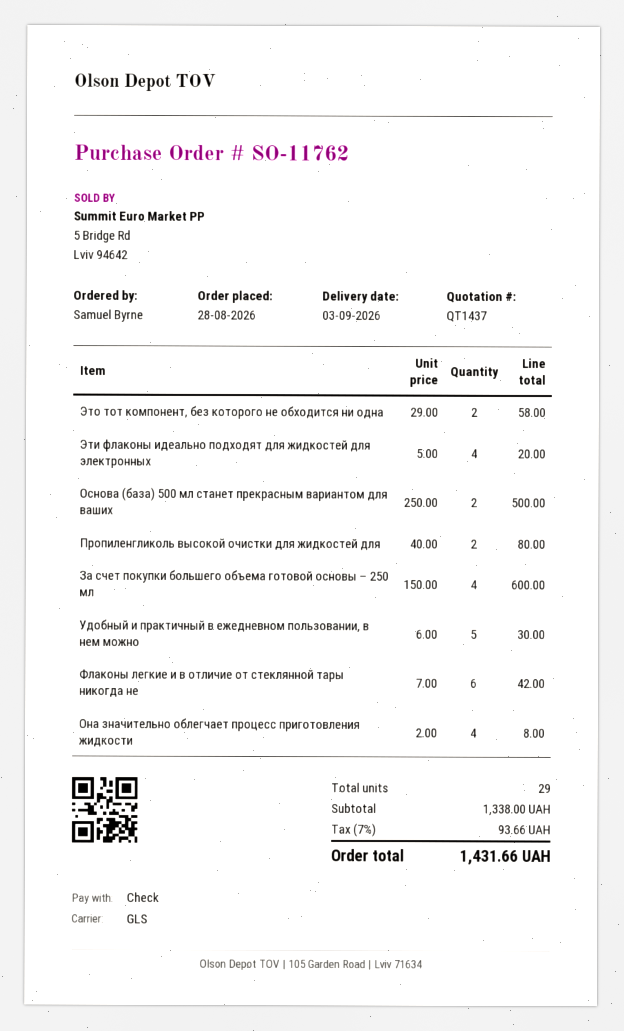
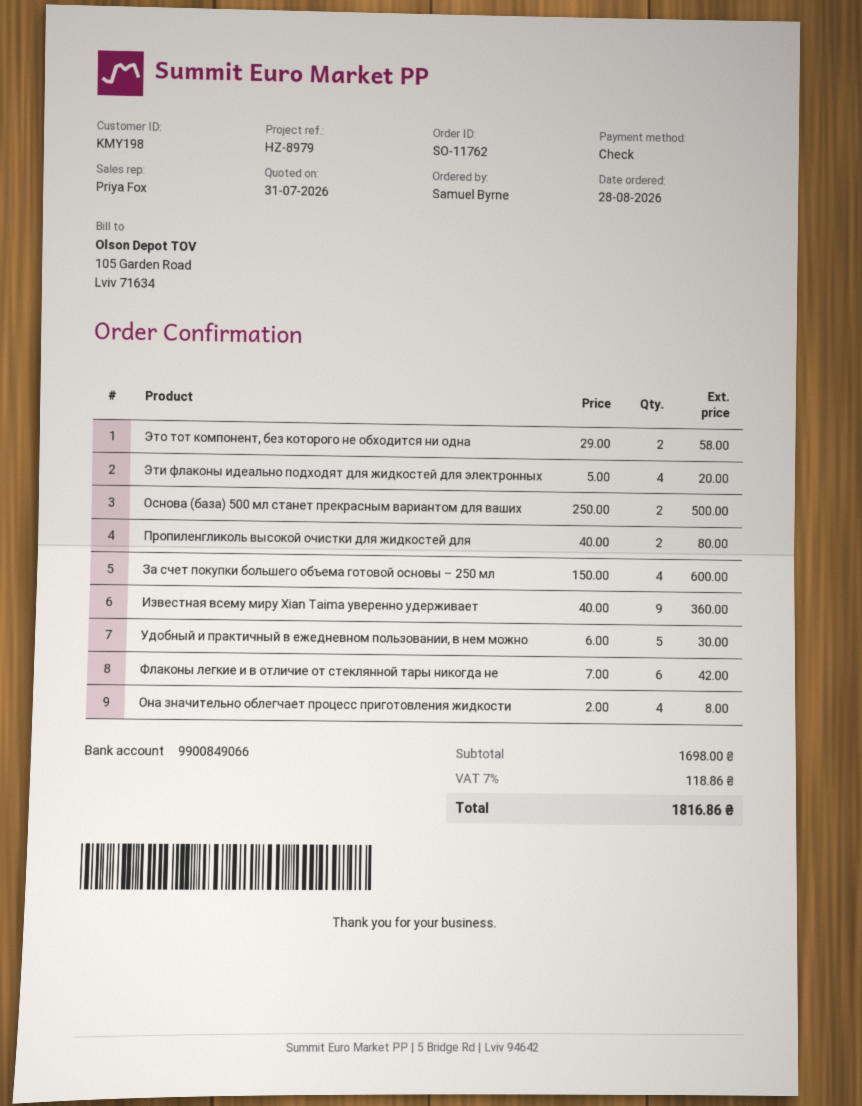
Известная всему миру Xian Taima уверенно удерживает: none -> 9 x 40.00 = 360.00
subtotal: 1338.00 -> 1698.00
tax: 7% = 93.66 -> 7% = 118.86
total: 1431.66 -> 1816.86

